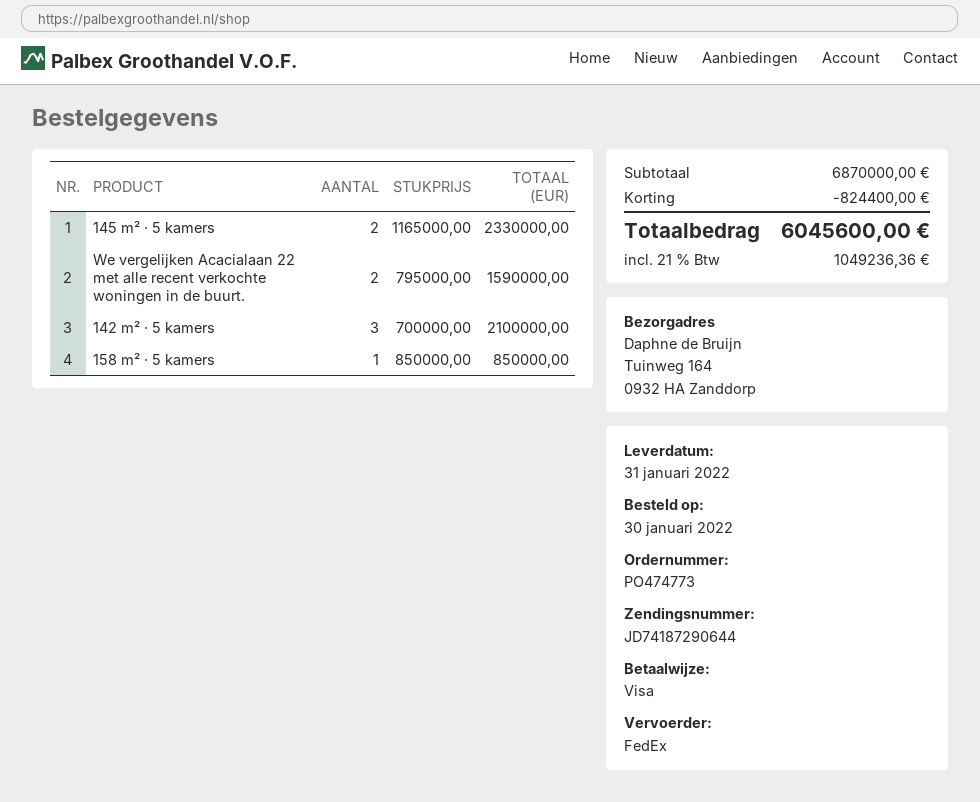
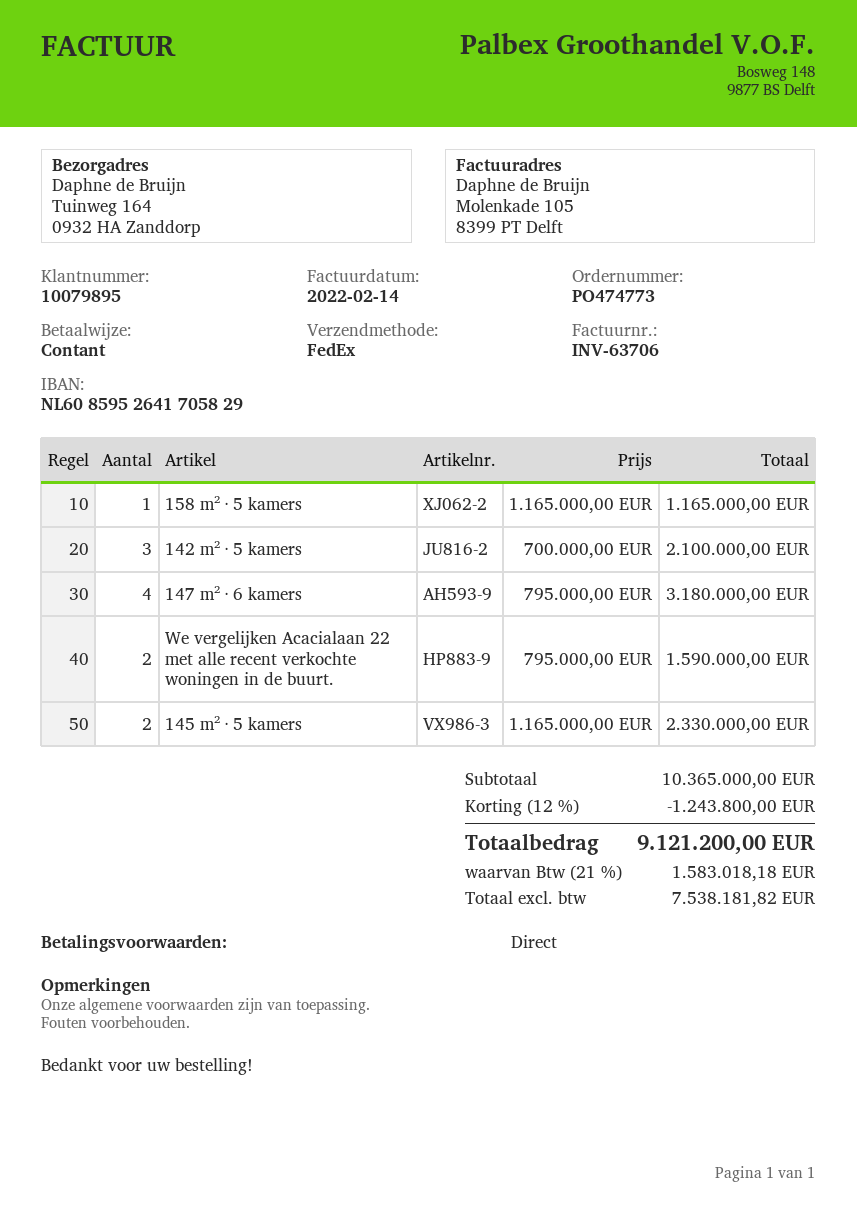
payment method: Visa -> cash
158 m² · 5 kamers: 1 x 850000.00 = 850000.00 -> 1 x 1165000.00 = 1165000.00
147 m² · 6 kamers: none -> 4 x 795000.00 = 3180000.00
subtotal: 6870000.00 -> 10365000.00
discount: 824400.00 -> 1243800.00
tax: 21% = 1049236.36 -> 21% = 1583018.18
total: 6045600.00 -> 9121200.00

